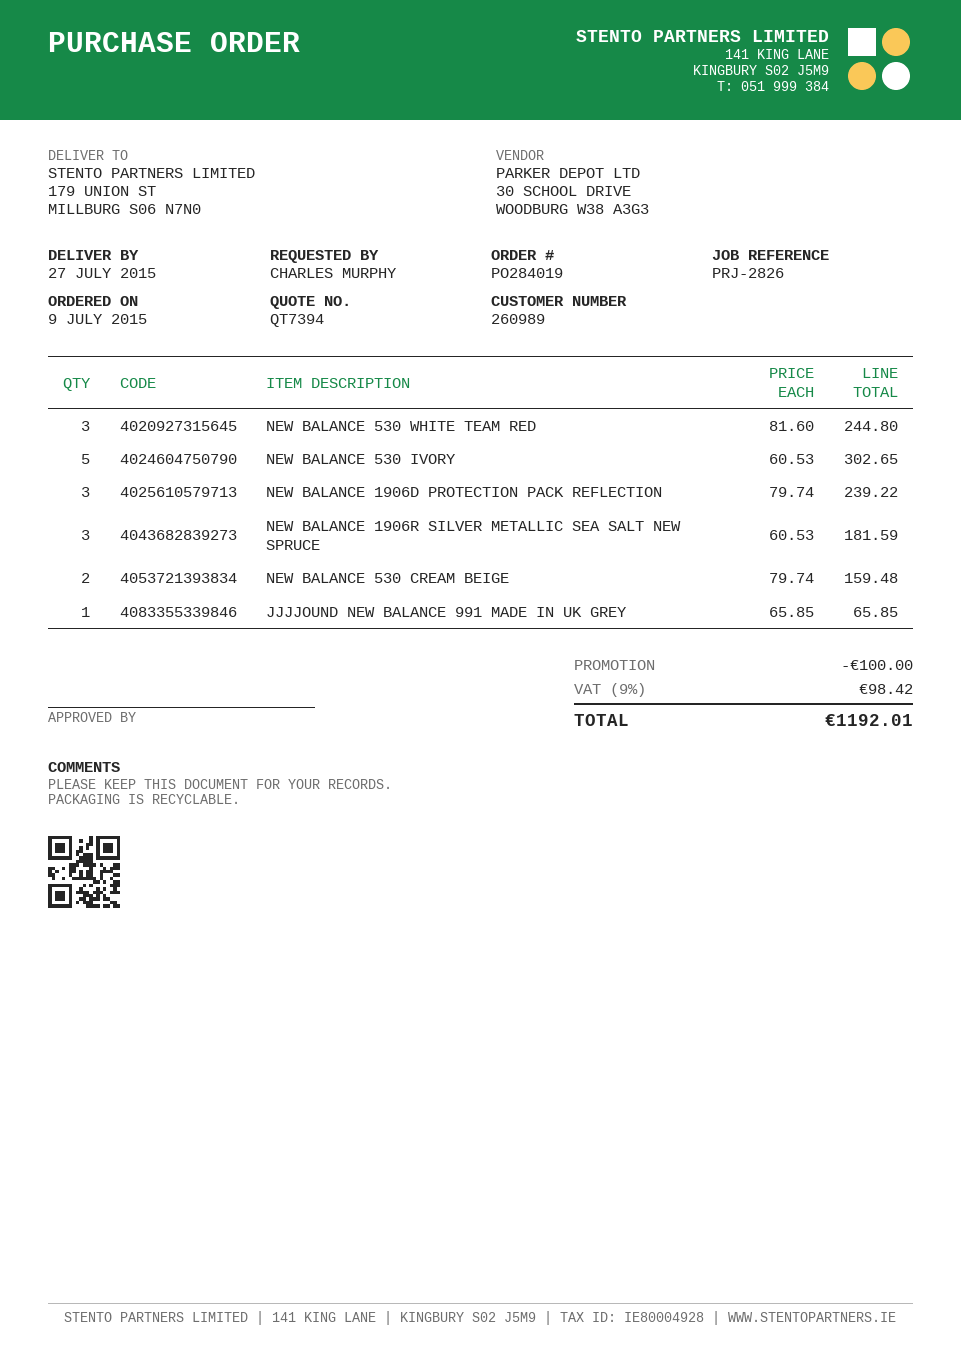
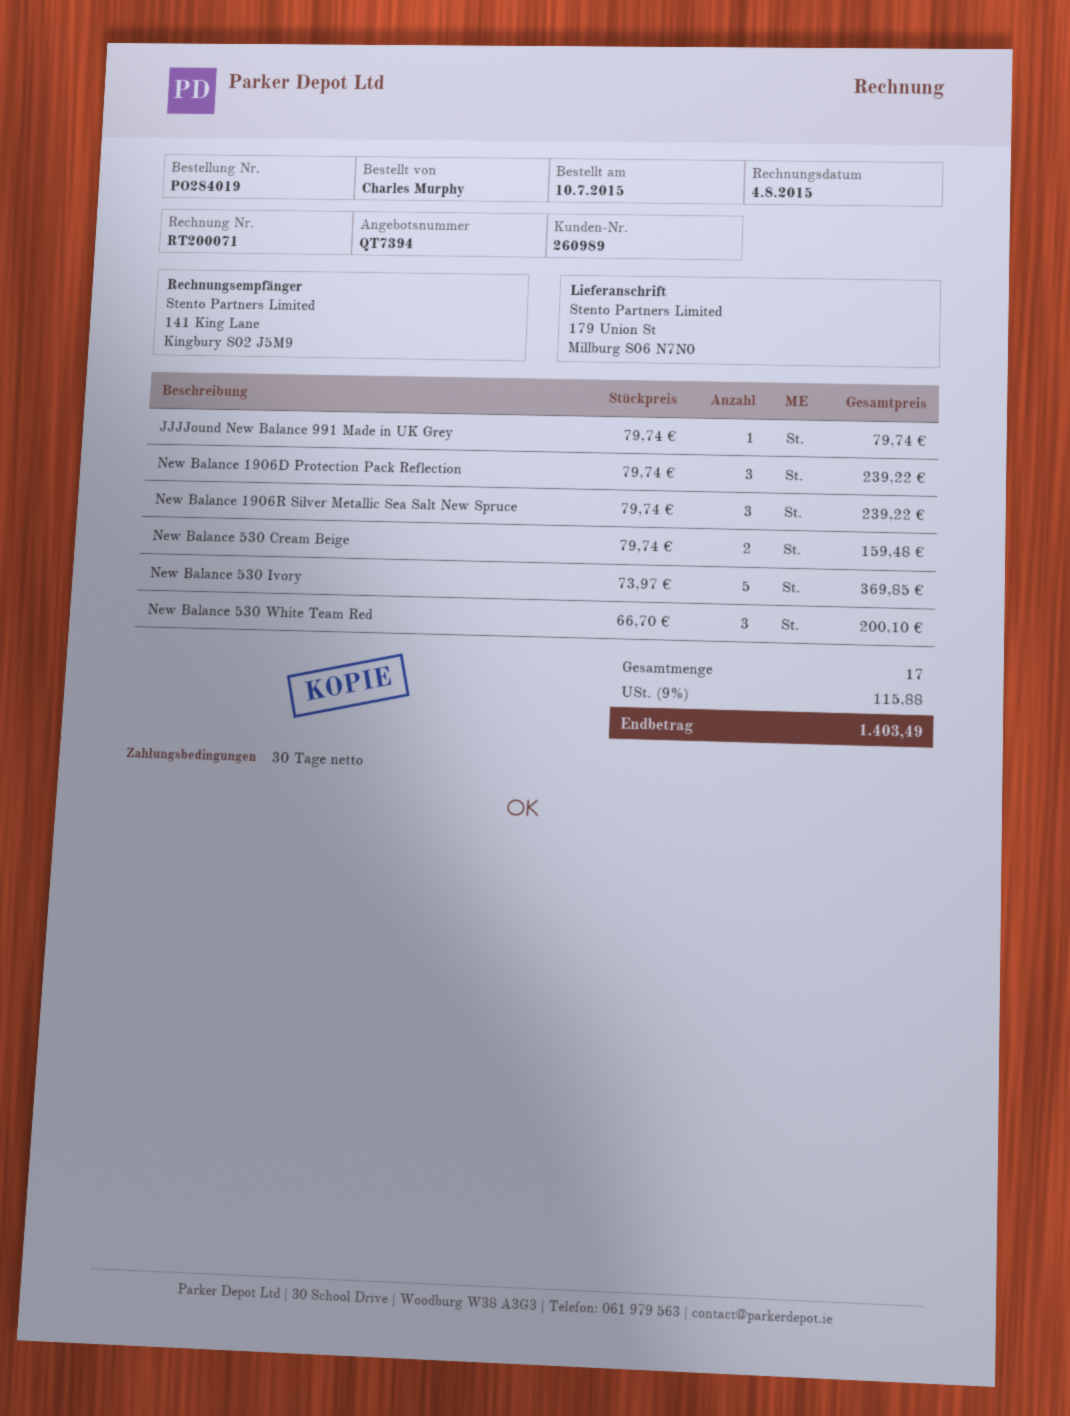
order date: 2015-07-09 -> 2015-07-10
NEW BALANCE 530 WHITE TEAM RED: 3 x 81.60 = 244.80 -> 3 x 66.70 = 200.10
NEW BALANCE 530 IVORY: 5 x 60.53 = 302.65 -> 5 x 73.97 = 369.85
NEW BALANCE 1906R SILVER METALLIC SEA SALT NEW SPRUCE: 3 x 60.53 = 181.59 -> 3 x 79.74 = 239.22
JJJJOUND NEW BALANCE 991 MADE IN UK GREY: 1 x 65.85 = 65.85 -> 1 x 79.74 = 79.74
discount: 100.00 -> none
tax: 9% = 98.42 -> 9% = 115.88
total: 1192.01 -> 1403.49

